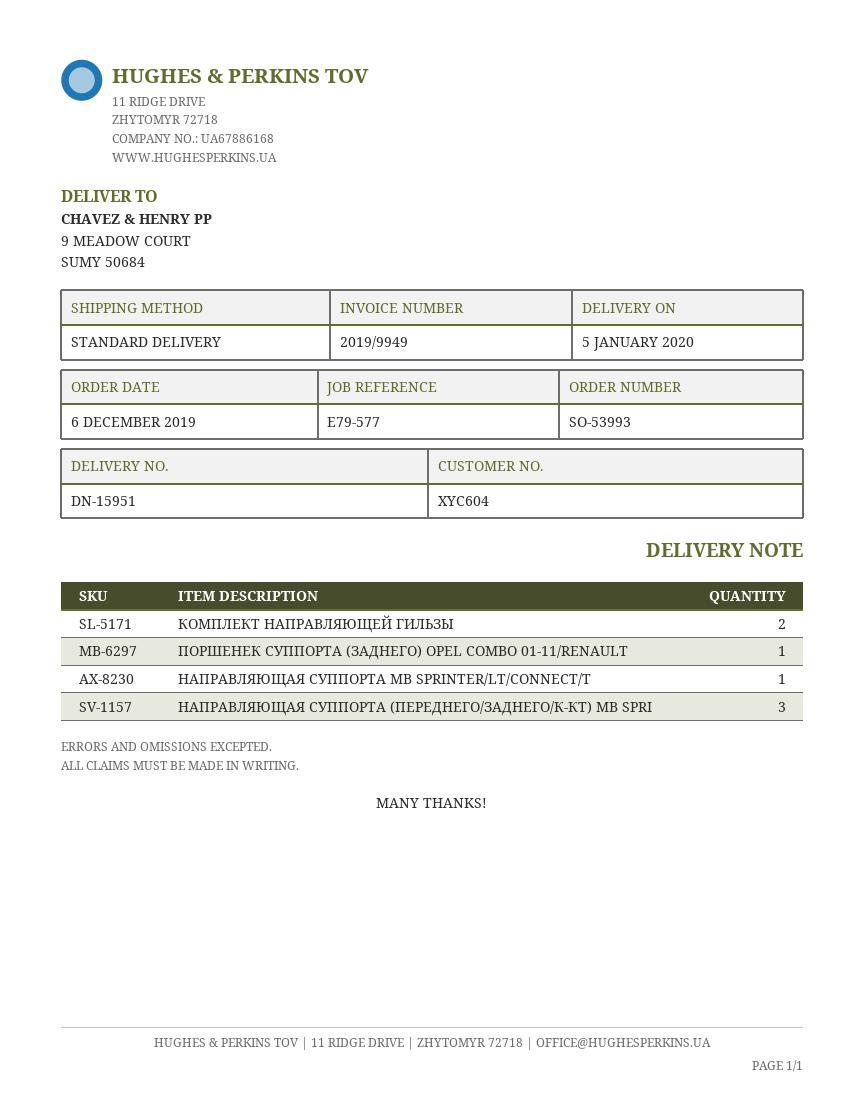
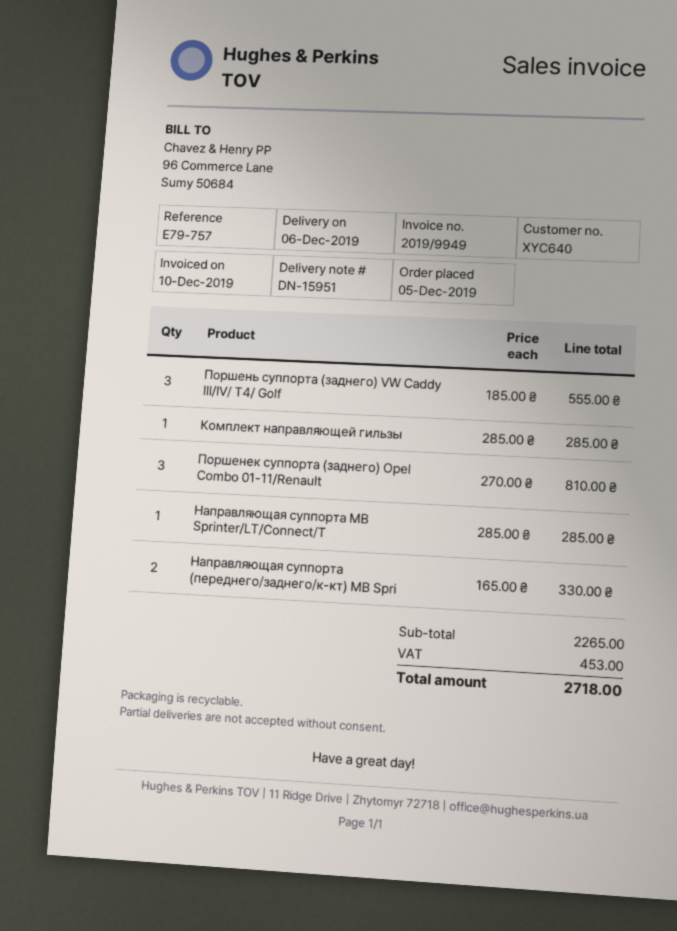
order date: 2019-12-06 -> 2019-12-05
delivery date: 2020-01-05 -> 2019-12-06
customer number: XYC604 -> XYC640
reference: E79-577 -> E79-757
КОМПЛЕКТ НАПРАВЛЯЮЩЕЙ ГИЛЬЗЫ: 2 -> 1
ПОРШЕНЕК СУППОРТА (ЗАДНЕГО) OPEL COMBO 01-11/RENAULT: 1 -> 3
НАПРАВЛЯЮЩАЯ СУППОРТА (ПЕРЕДНЕГО/ЗАДНЕГО/К-КТ) MB SPRI: 3 -> 2
Поршень суппорта (заднего) VW Caddy III/IV/ T4/ Golf: none -> 3

